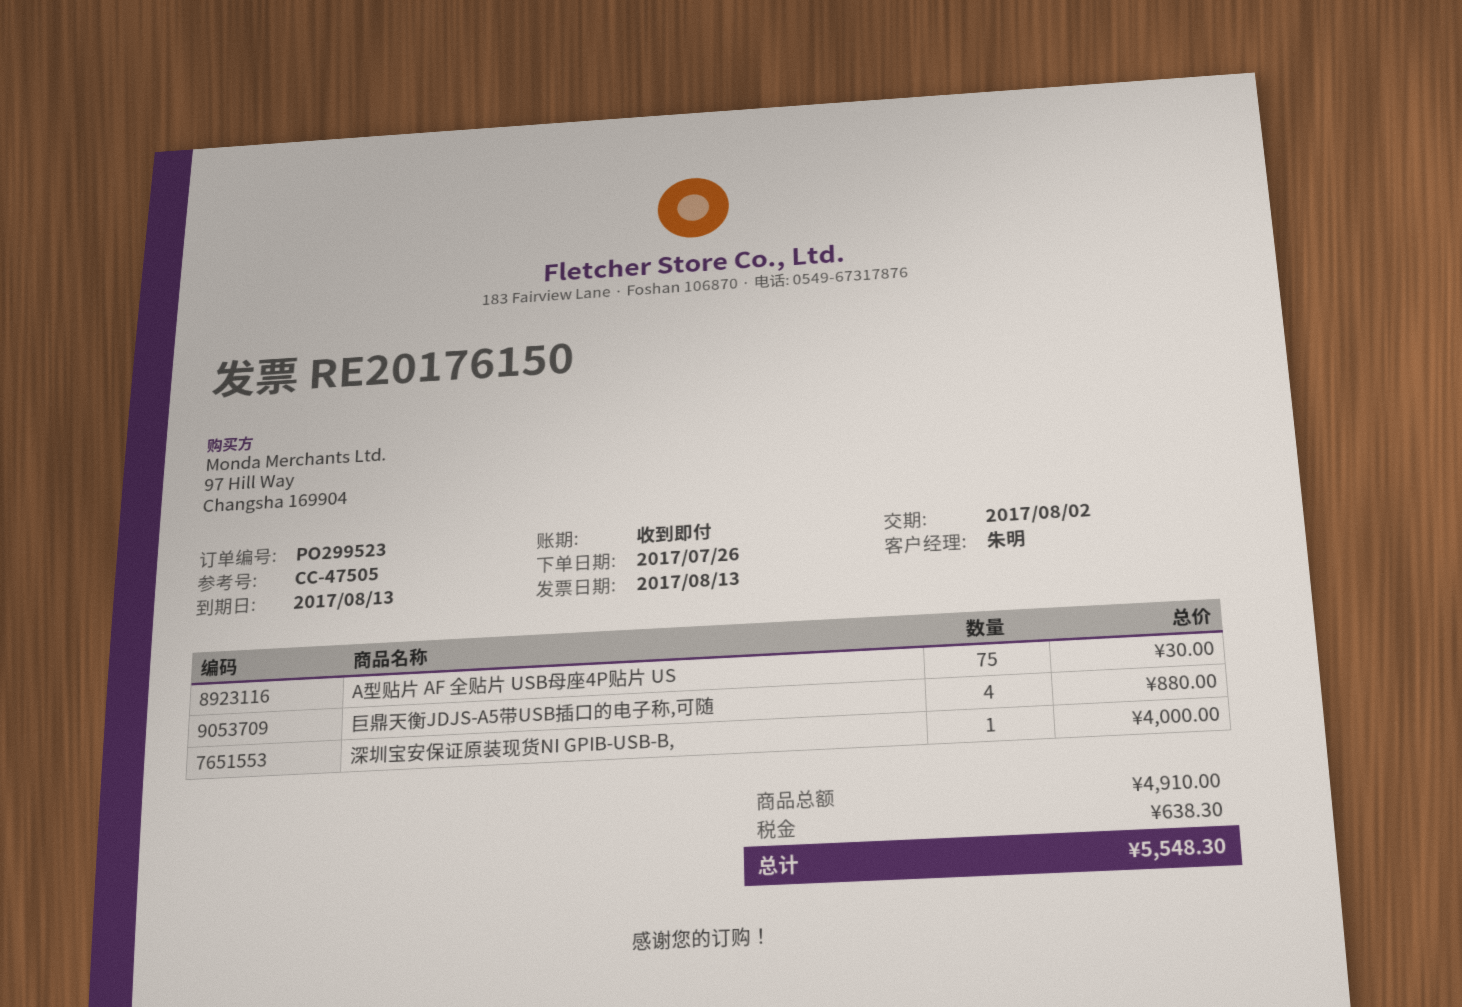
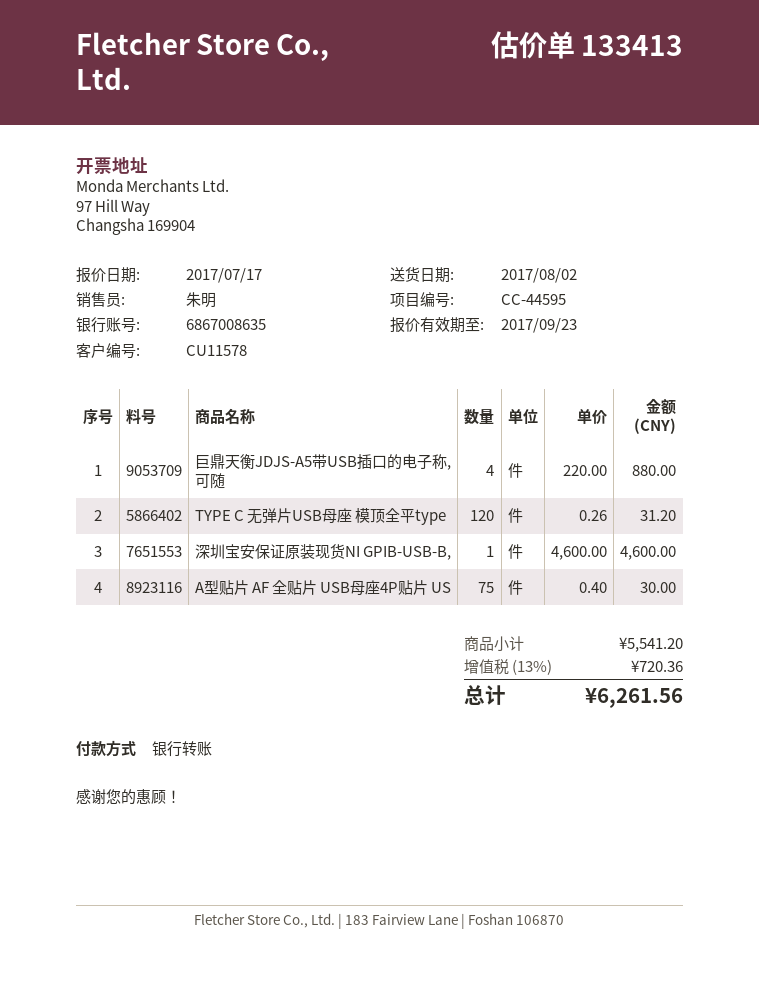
reference: CC-47505 -> CC-44595
深圳宝安保证原装现货NI GPIB-USB-B,: 1 for 4000.00 -> 1 for 4600.00
TYPE C 无弹片USB母座 模顶全平type: none -> 120 for 31.20
subtotal: 4910.00 -> 5541.20
tax: 638.30 -> 720.36
total: 5548.30 -> 6261.56

